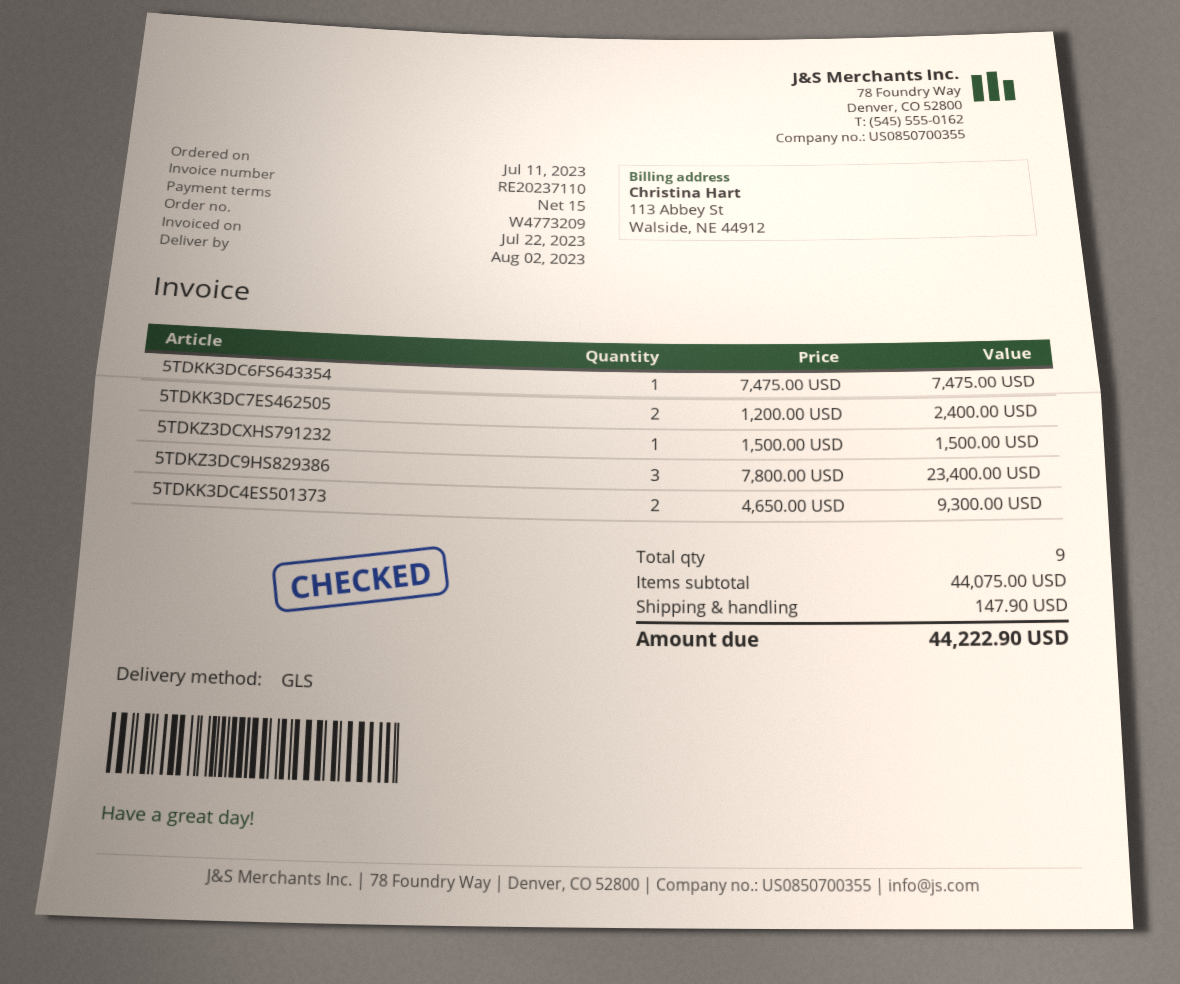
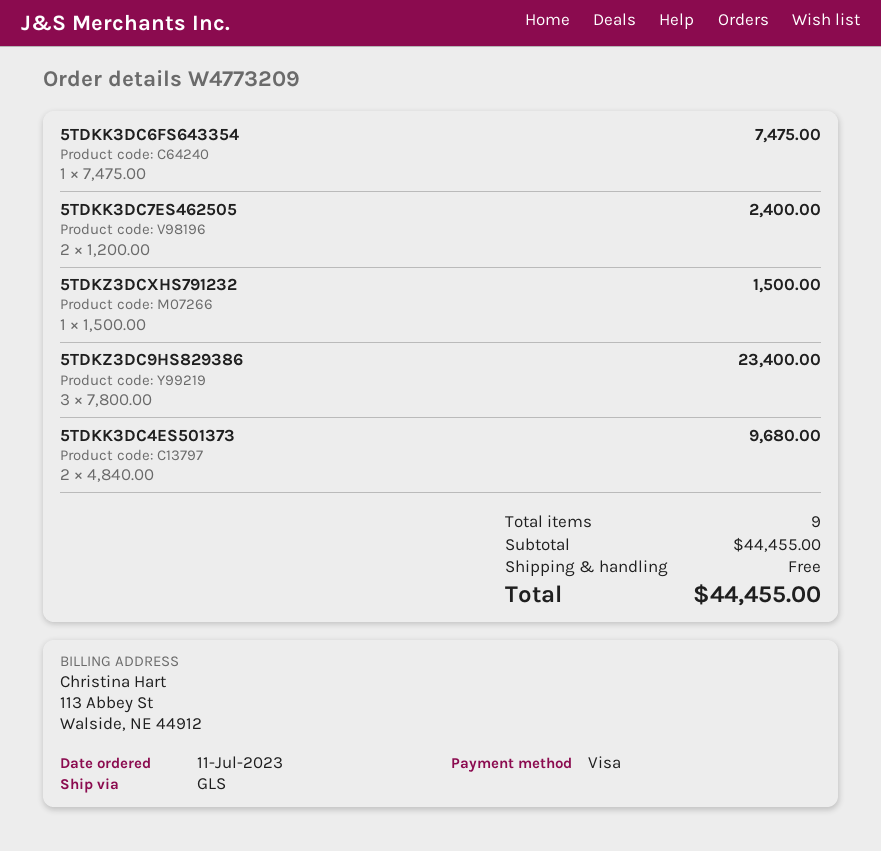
5TDKK3DC4ES501373: 2 x 4650.00 = 9300.00 -> 2 x 4840.00 = 9680.00
subtotal: 44075.00 -> 44455.00
shipping: 147.90 -> 0.00
total: 44222.90 -> 44455.00

